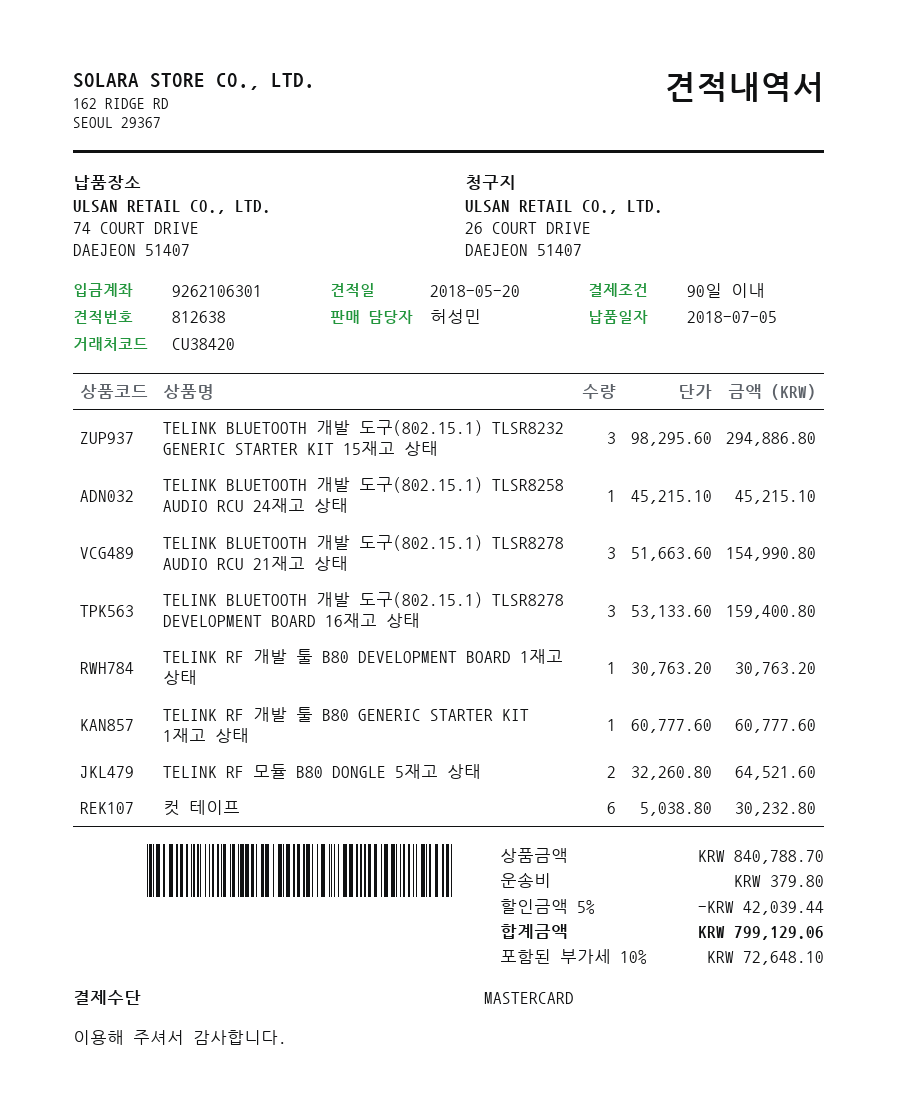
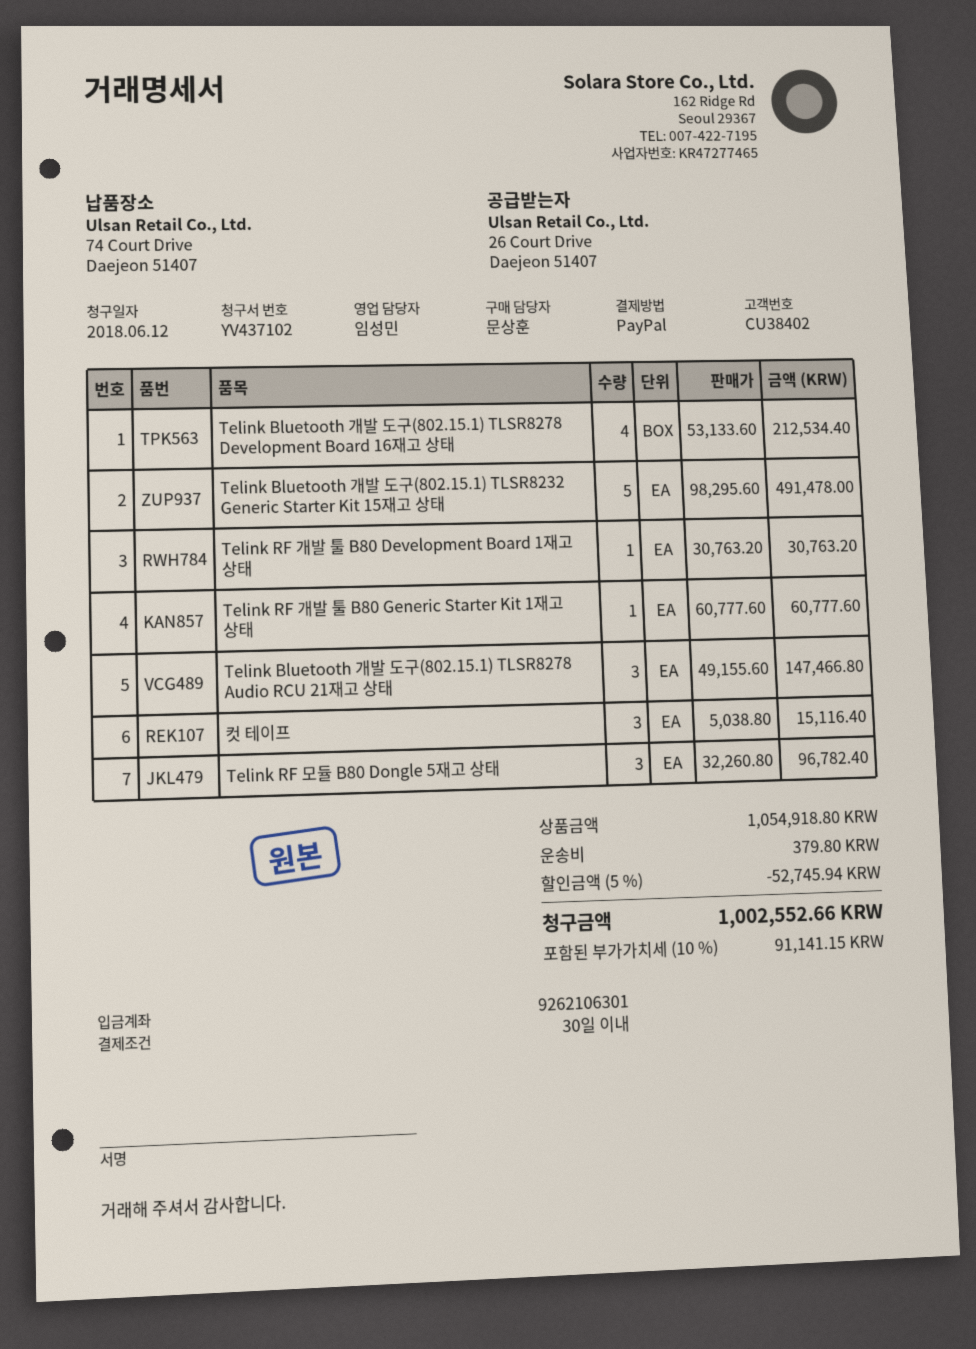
payment terms: 90 days -> 30 days
customer number: CU38420 -> CU38402
sales rep: 허성민 -> 임성민
payment method: Mastercard -> PayPal
TELINK BLUETOOTH 개발 도구(802.15.1) TLSR8232 GENERIC STARTER KIT 15재고 상태: 3 x 98295.60 = 294886.80 -> 5 x 98295.60 = 491478.00
TELINK BLUETOOTH 개발 도구(802.15.1) TLSR8258 AUDIO RCU 24재고 상태: 1 x 45215.10 = 45215.10 -> none
TELINK BLUETOOTH 개발 도구(802.15.1) TLSR8278 AUDIO RCU 21재고 상태: 3 x 51663.60 = 154990.80 -> 3 x 49155.60 = 147466.80
TELINK BLUETOOTH 개발 도구(802.15.1) TLSR8278 DEVELOPMENT BOARD 16재고 상태: 3 x 53133.60 = 159400.80 -> 4 x 53133.60 = 212534.40
TELINK RF 모듈 B80 DONGLE 5재고 상태: 2 x 32260.80 = 64521.60 -> 3 x 32260.80 = 96782.40
컷 테이프: 6 x 5038.80 = 30232.80 -> 3 x 5038.80 = 15116.40
subtotal: 840788.70 -> 1054918.80
discount: 5% = 42039.44 -> 5% = 52745.94
tax: 10% = 72648.10 -> 10% = 91141.15
total: 799129.06 -> 1002552.66

